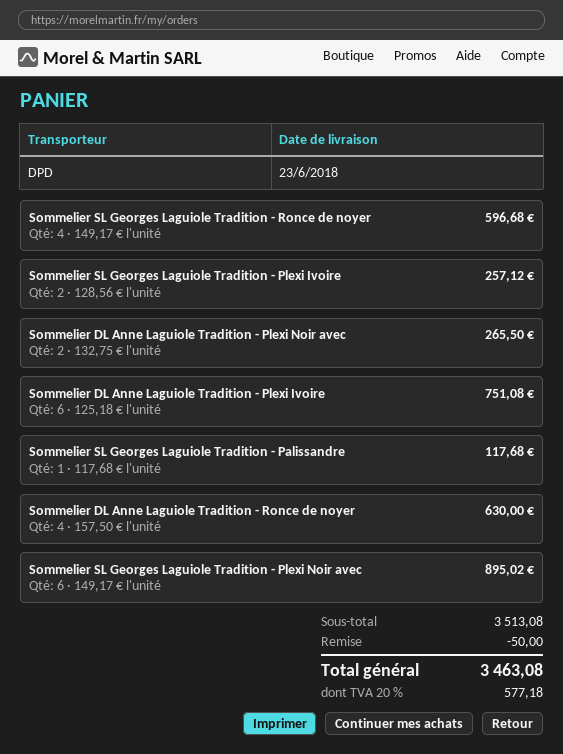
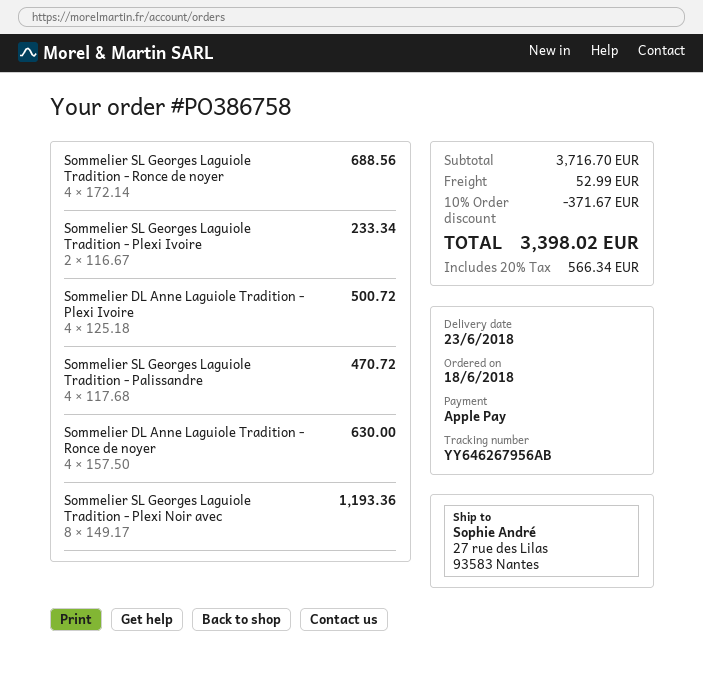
Sommelier SL Georges Laguiole Tradition - Ronce de noyer: 4 x 149.17 = 596.68 -> 4 x 172.14 = 688.56
Sommelier SL Georges Laguiole Tradition - Plexi Ivoire: 2 x 128.56 = 257.12 -> 2 x 116.67 = 233.34
Sommelier DL Anne Laguiole Tradition - Plexi Noir avec: 2 x 132.75 = 265.50 -> none
Sommelier DL Anne Laguiole Tradition - Plexi Ivoire: 6 x 125.18 = 751.08 -> 4 x 125.18 = 500.72
Sommelier SL Georges Laguiole Tradition - Palissandre: 1 x 117.68 = 117.68 -> 4 x 117.68 = 470.72
Sommelier SL Georges Laguiole Tradition - Plexi Noir avec: 6 x 149.17 = 895.02 -> 8 x 149.17 = 1193.36
subtotal: 3513.08 -> 3716.70
discount: 50.00 -> 371.67
shipping: none -> 52.99
tax: 20% = 577.18 -> 20% = 566.34
total: 3463.08 -> 3398.02

